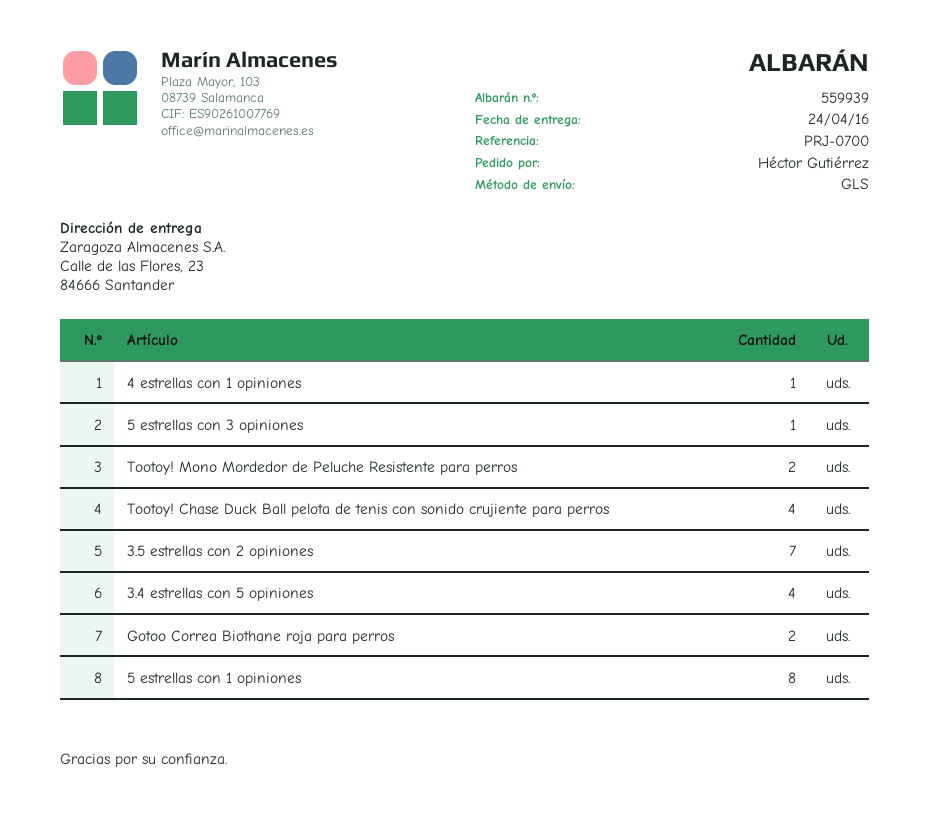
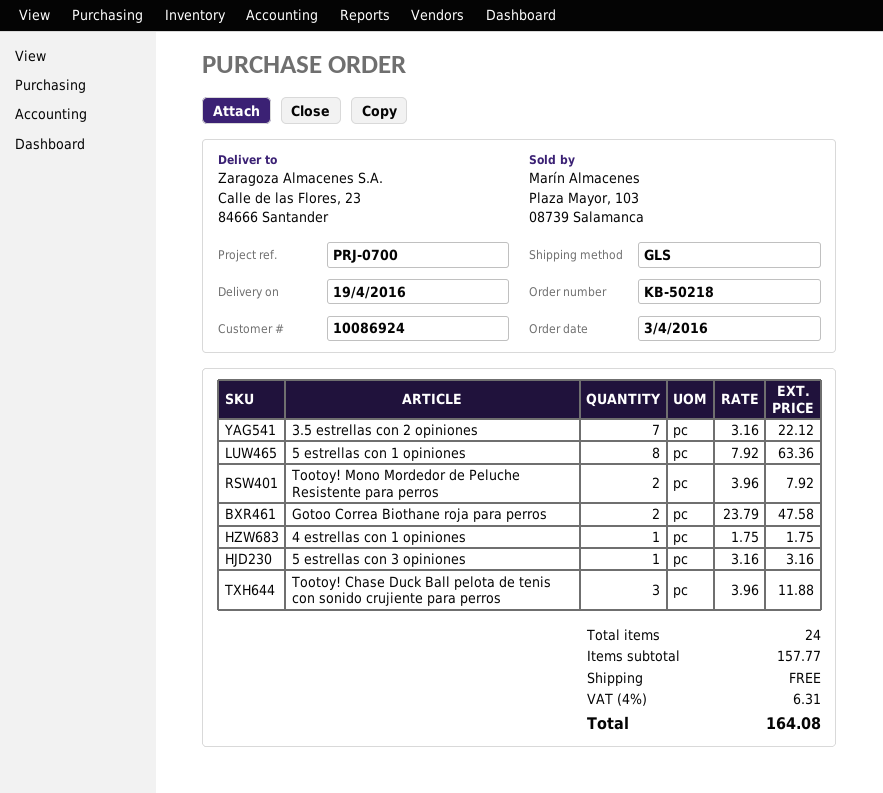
delivery date: 2016-04-24 -> 2016-04-19
Tootoy! Chase Duck Ball pelota de tenis con sonido crujiente para perros: 4 -> 3
3.4 estrellas con 5 opiniones: 4 -> none

